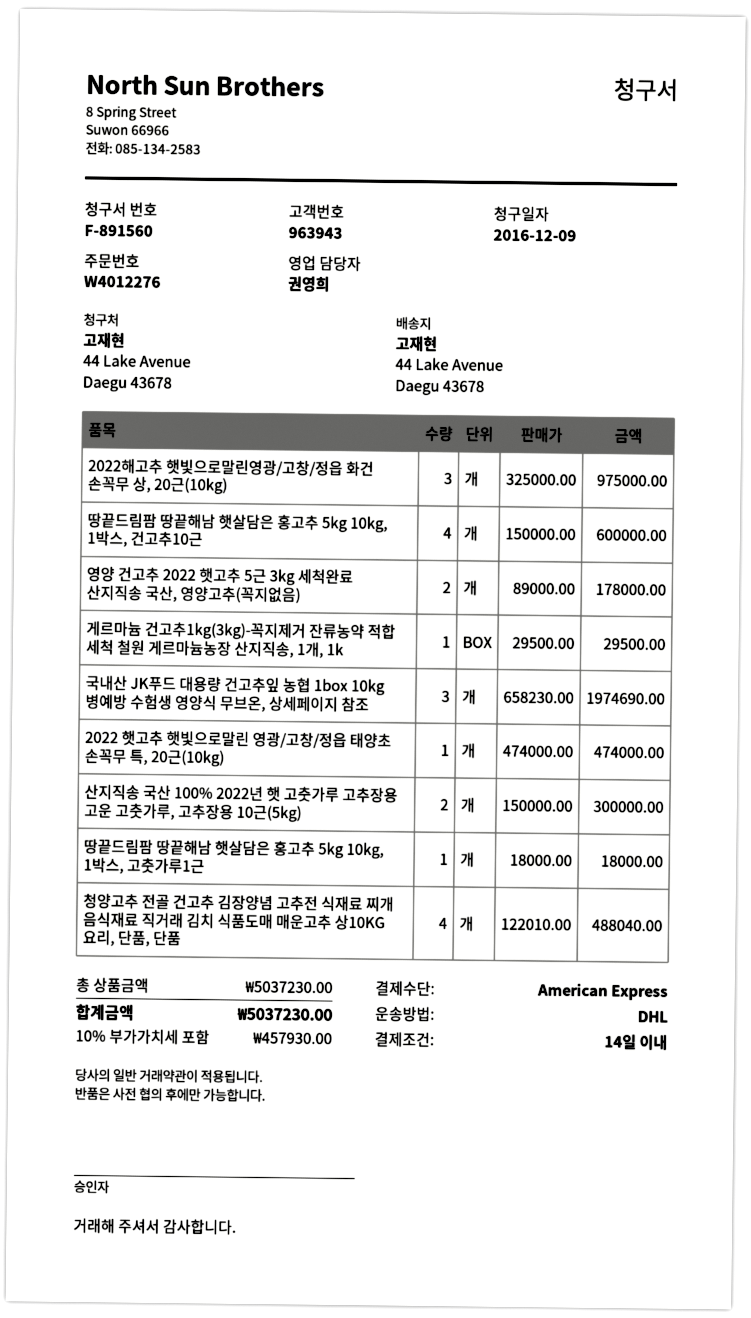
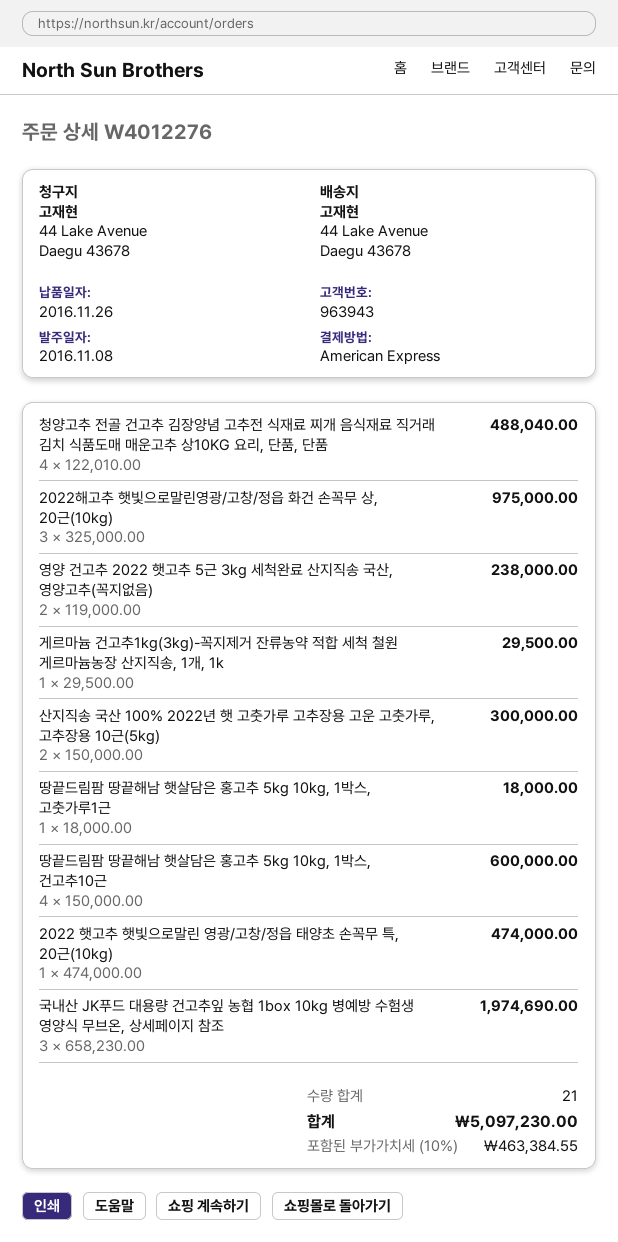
영양 건고추 2022 햇고추 5근 3kg 세척완료 산지직송 국산, 영양고추(꼭지없음): 2 x 89000.00 = 178000.00 -> 2 x 119000.00 = 238000.00
tax: 10% = 457930.00 -> 10% = 463384.55
total: 5037230.00 -> 5097230.00

